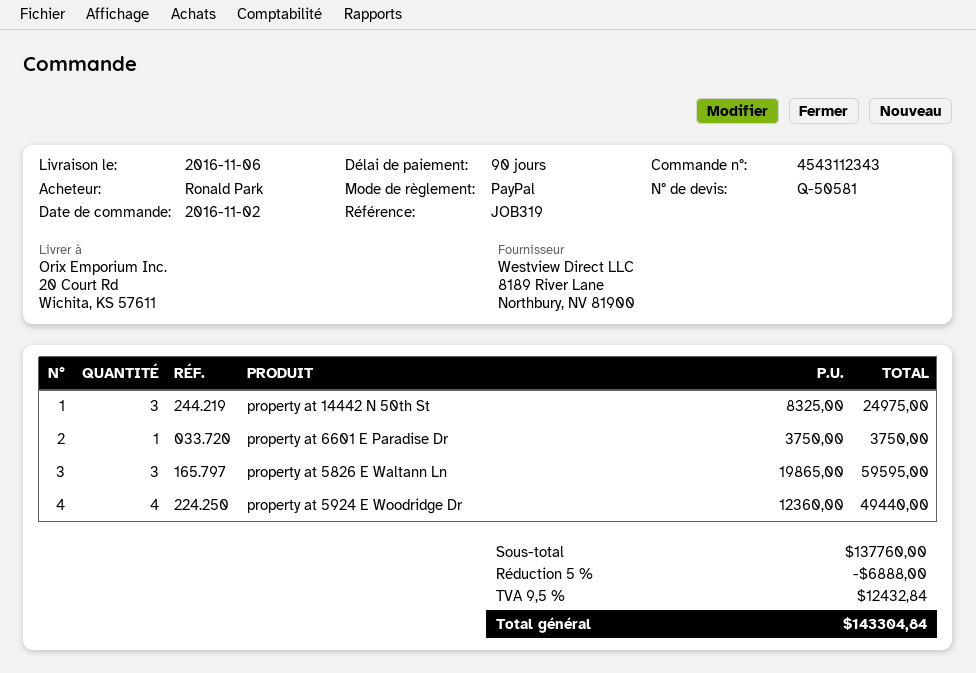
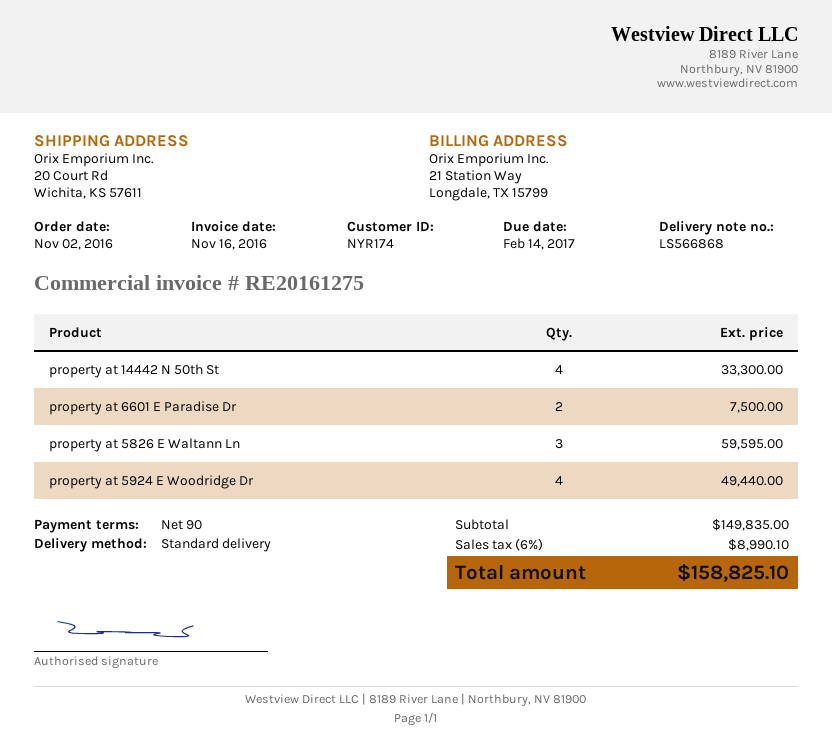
property at 14442 N 50th St: 3 for 24975.00 -> 4 for 33300.00
property at 6601 E Paradise Dr: 1 for 3750.00 -> 2 for 7500.00
subtotal: 137760.00 -> 149835.00
discount: 5% = 6888.00 -> none
tax: 9.5% = 12432.84 -> 6% = 8990.10
total: 143304.84 -> 158825.10

